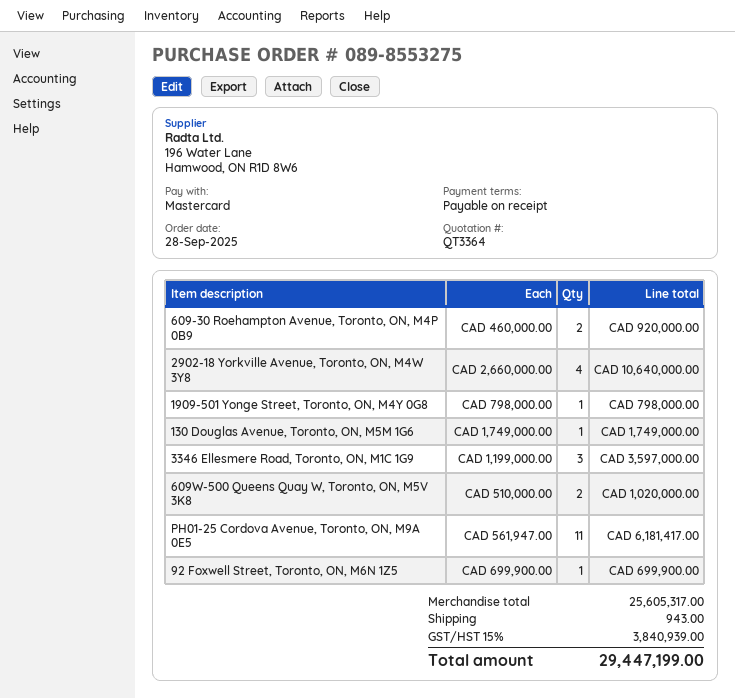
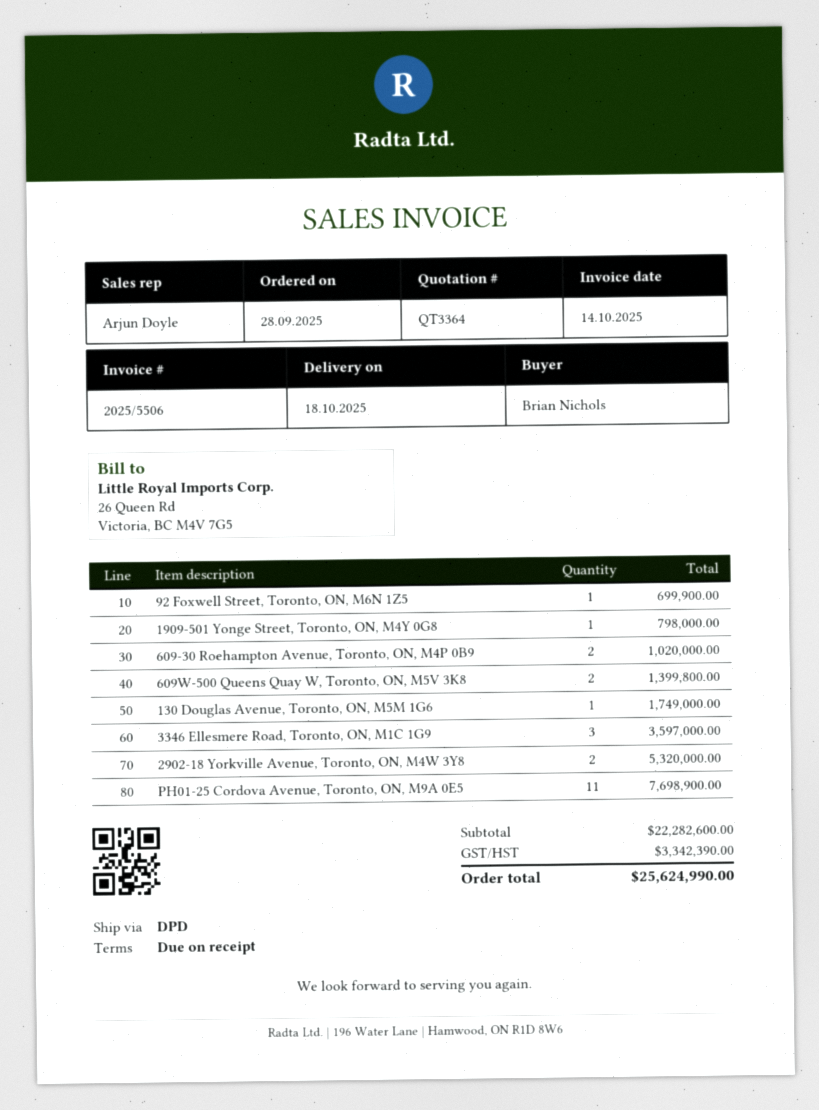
609-30 Roehampton Avenue, Toronto, ON, M4P 0B9: 2 for 920000.00 -> 2 for 1020000.00
2902-18 Yorkville Avenue, Toronto, ON, M4W 3Y8: 4 for 10640000.00 -> 2 for 5320000.00
609W-500 Queens Quay W, Toronto, ON, M5V 3K8: 2 for 1020000.00 -> 2 for 1399800.00
PH01-25 Cordova Avenue, Toronto, ON, M9A 0E5: 11 for 6181417.00 -> 11 for 7698900.00
subtotal: 25605317.00 -> 22282600.00
shipping: 943.00 -> none
tax: 3840939.00 -> 3342390.00
total: 29447199.00 -> 25624990.00

